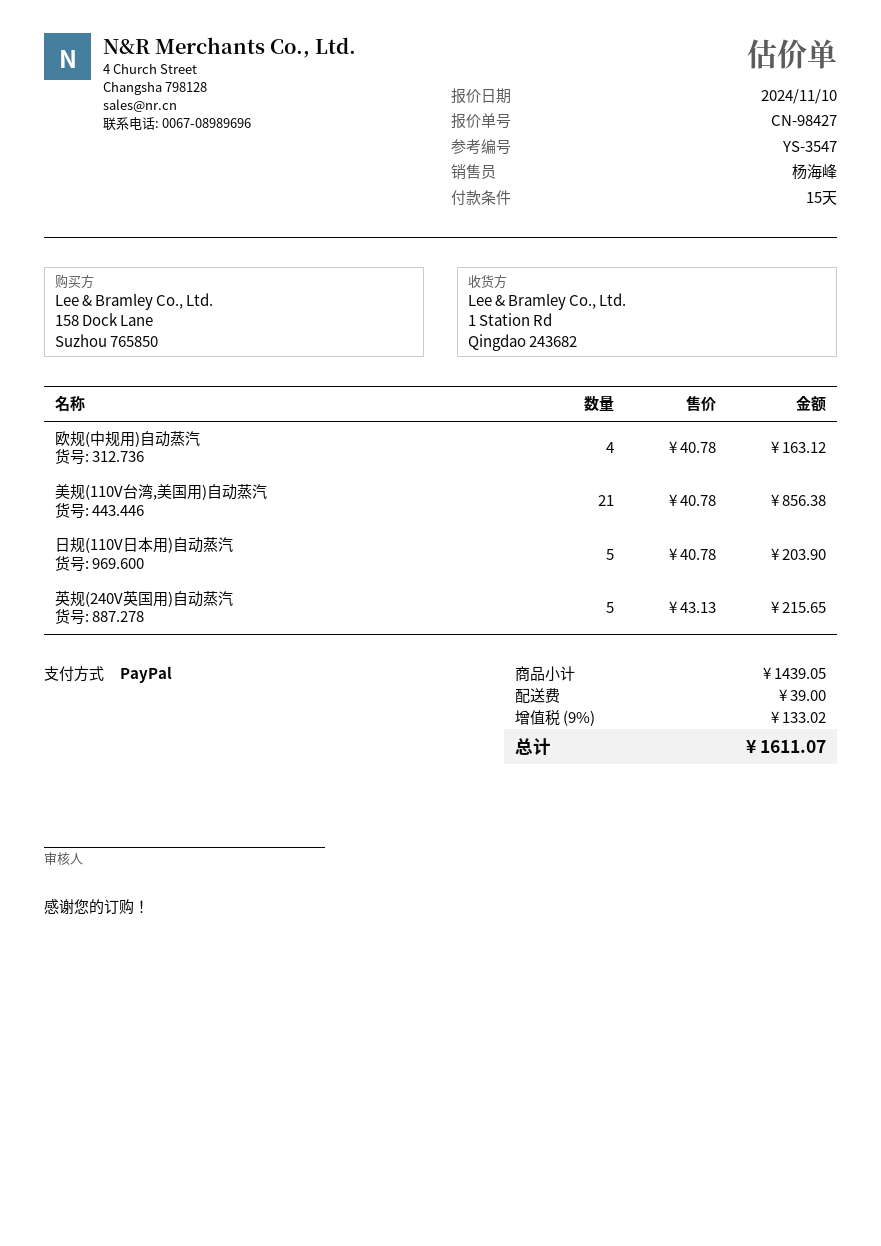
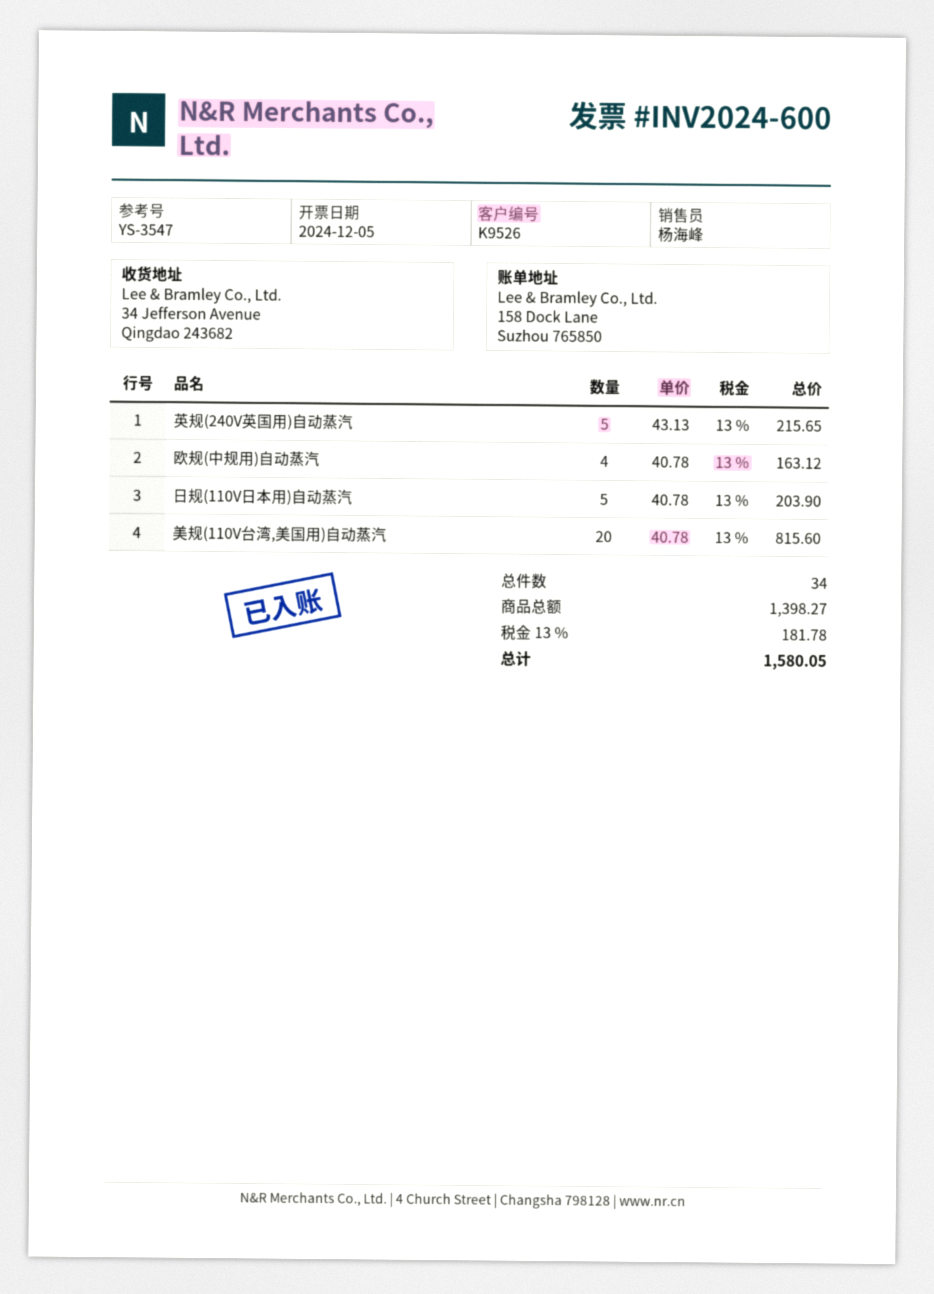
ship to: 1 Station Rd, Qingdao 243682 -> 34 Jefferson Avenue, Qingdao 243682
美规(110V台湾,美国用)自动蒸汽: 21 x 40.78 = 856.38 -> 20 x 40.78 = 815.60
subtotal: 1439.05 -> 1398.27
shipping: 39.00 -> none
tax: 9% = 133.02 -> 13% = 181.78
total: 1611.07 -> 1580.05

